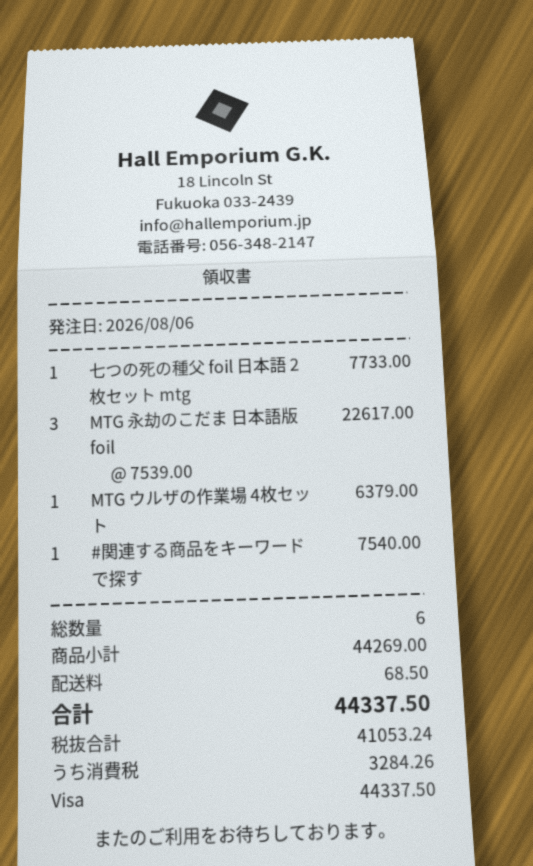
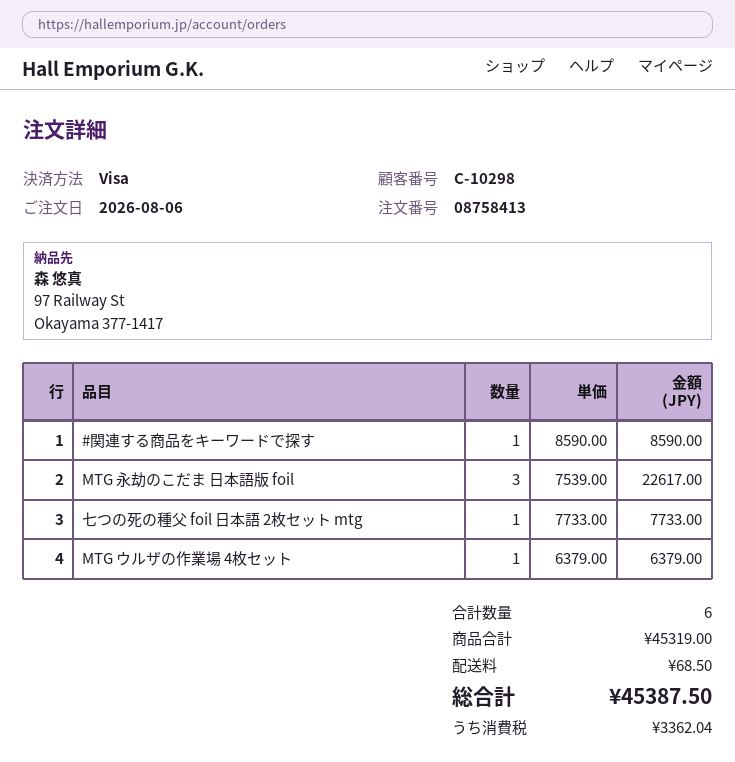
#関連する商品をキーワードで探す: 1 x 7540.00 = 7540.00 -> 1 x 8590.00 = 8590.00
subtotal: 44269.00 -> 45319.00
tax: 3284.26 -> 3362.04
total: 44337.50 -> 45387.50

